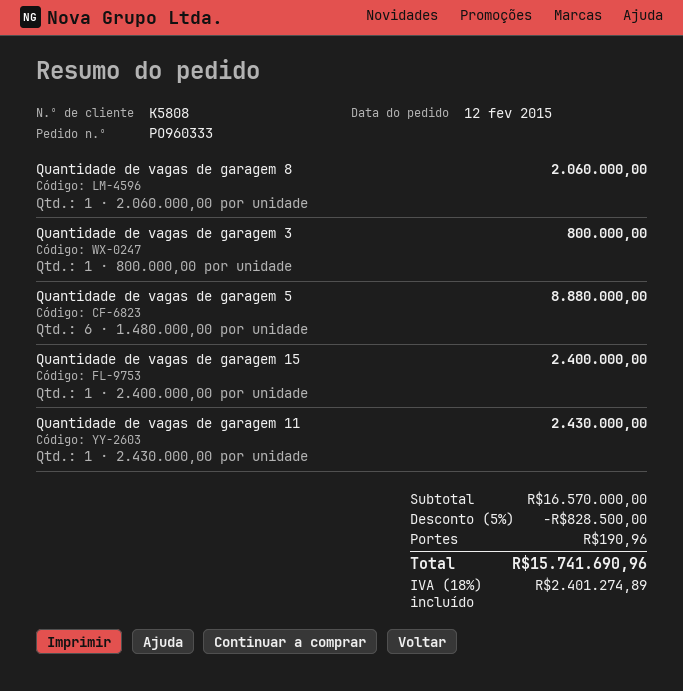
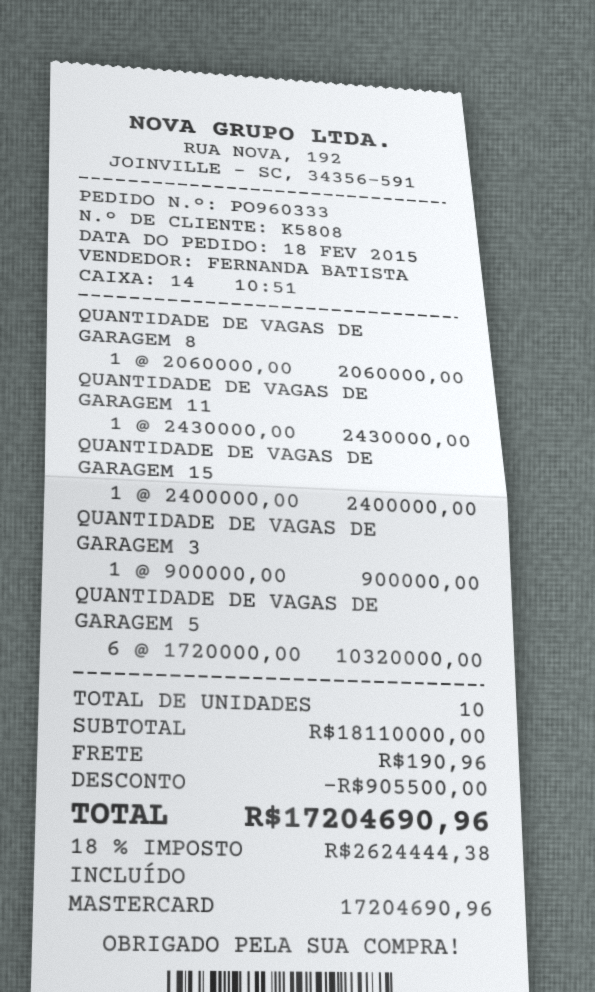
order date: 2015-02-12 -> 2015-02-18
Quantidade de vagas de garagem 3: 1 x 800000.00 = 800000.00 -> 1 x 900000.00 = 900000.00
Quantidade de vagas de garagem 5: 6 x 1480000.00 = 8880000.00 -> 6 x 1720000.00 = 10320000.00
subtotal: 16570000.00 -> 18110000.00
discount: 828500.00 -> 905500.00
tax: 18% = 2401274.89 -> 18% = 2624444.38
total: 15741690.96 -> 17204690.96

